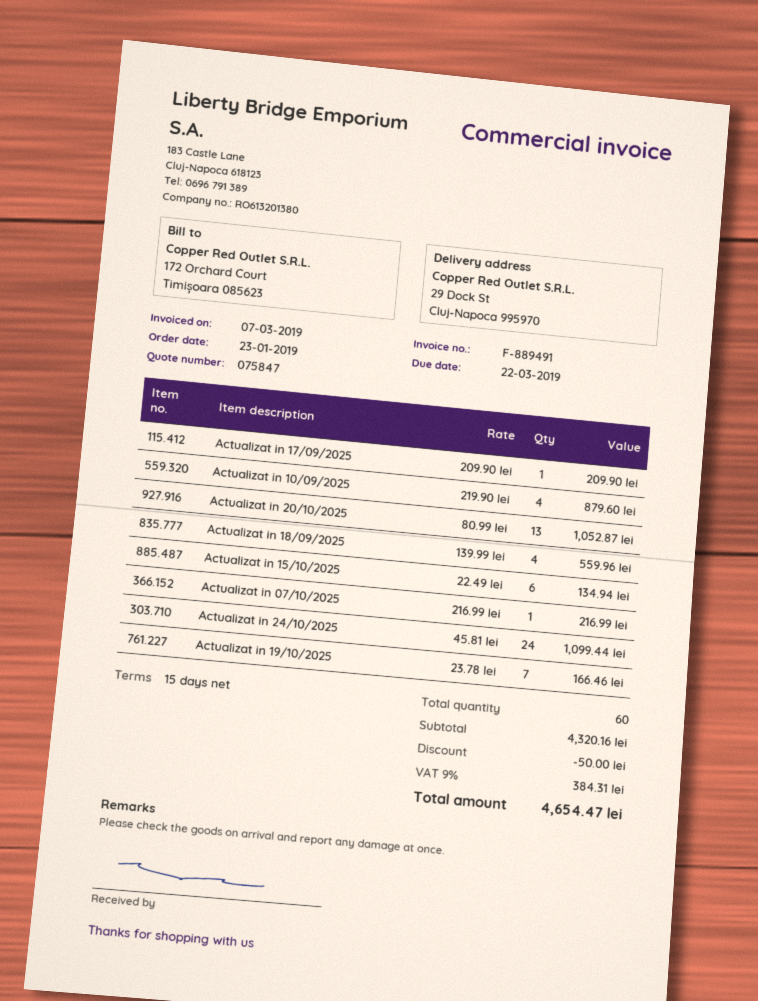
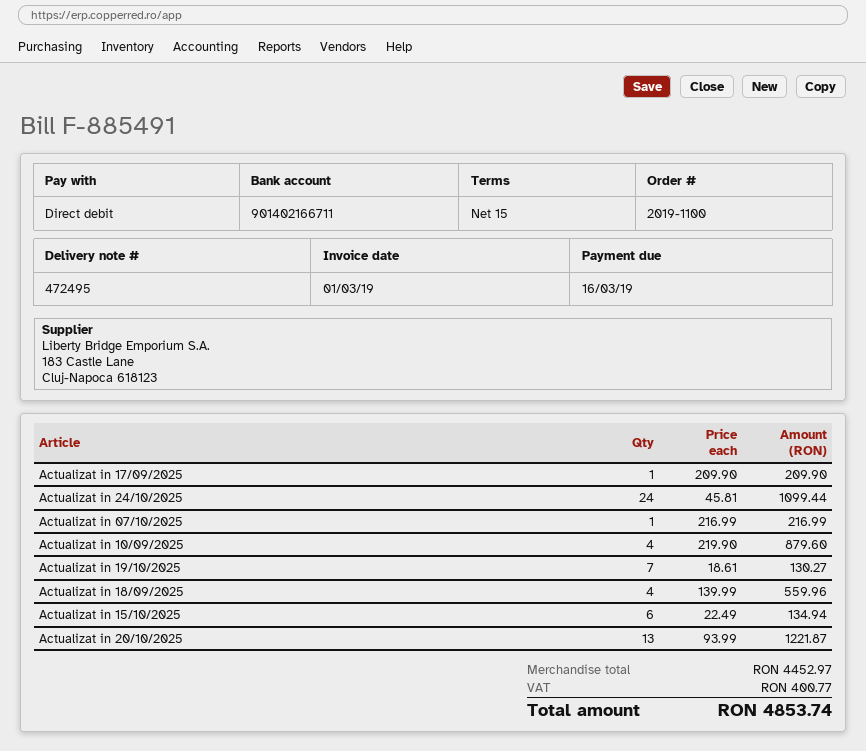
invoice number: F-889491 -> F-885491
invoice date: 2019-03-07 -> 2019-03-01
due date: 2019-03-22 -> 2019-03-16
Actualizat in 20/10/2025: 13 x 80.99 = 1052.87 -> 13 x 93.99 = 1221.87
Actualizat in 19/10/2025: 7 x 23.78 = 166.46 -> 7 x 18.61 = 130.27
subtotal: 4320.16 -> 4452.97
discount: 50.00 -> none
tax: 384.31 -> 400.77
total: 4654.47 -> 4853.74

